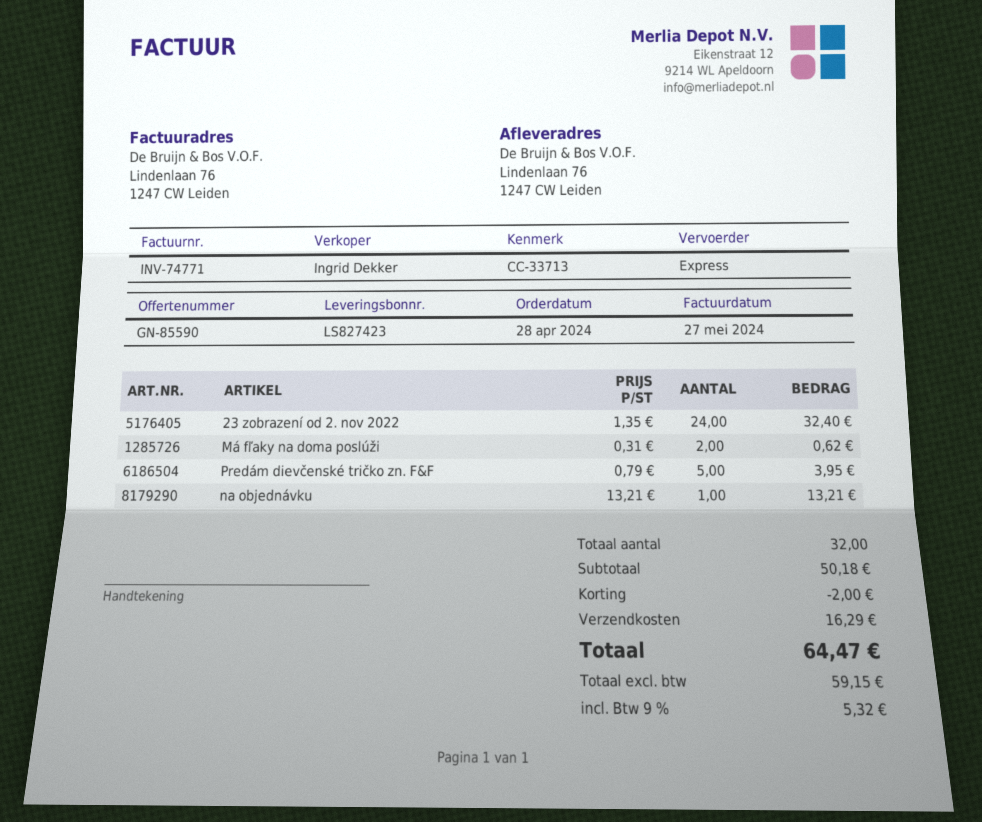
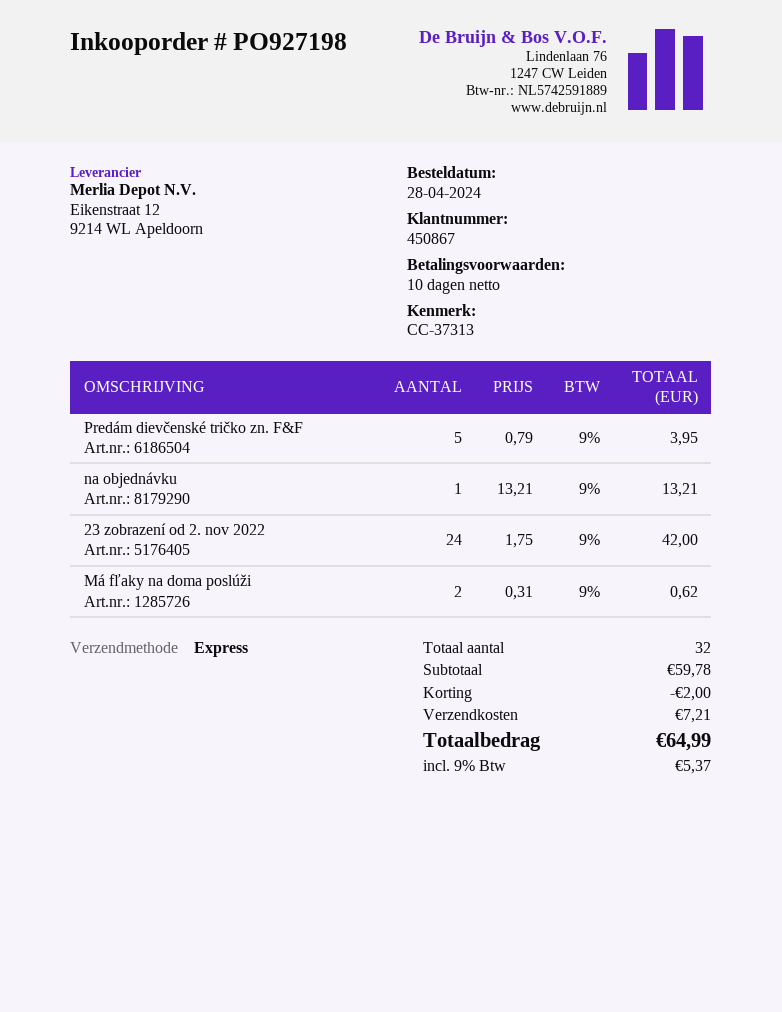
reference: CC-33713 -> CC-37313
23 zobrazení od 2. nov 2022: 24 x 1.35 = 32.40 -> 24 x 1.75 = 42.00
subtotal: 50.18 -> 59.78
shipping: 16.29 -> 7.21
tax: 9% = 5.32 -> 9% = 5.37
total: 64.47 -> 64.99

